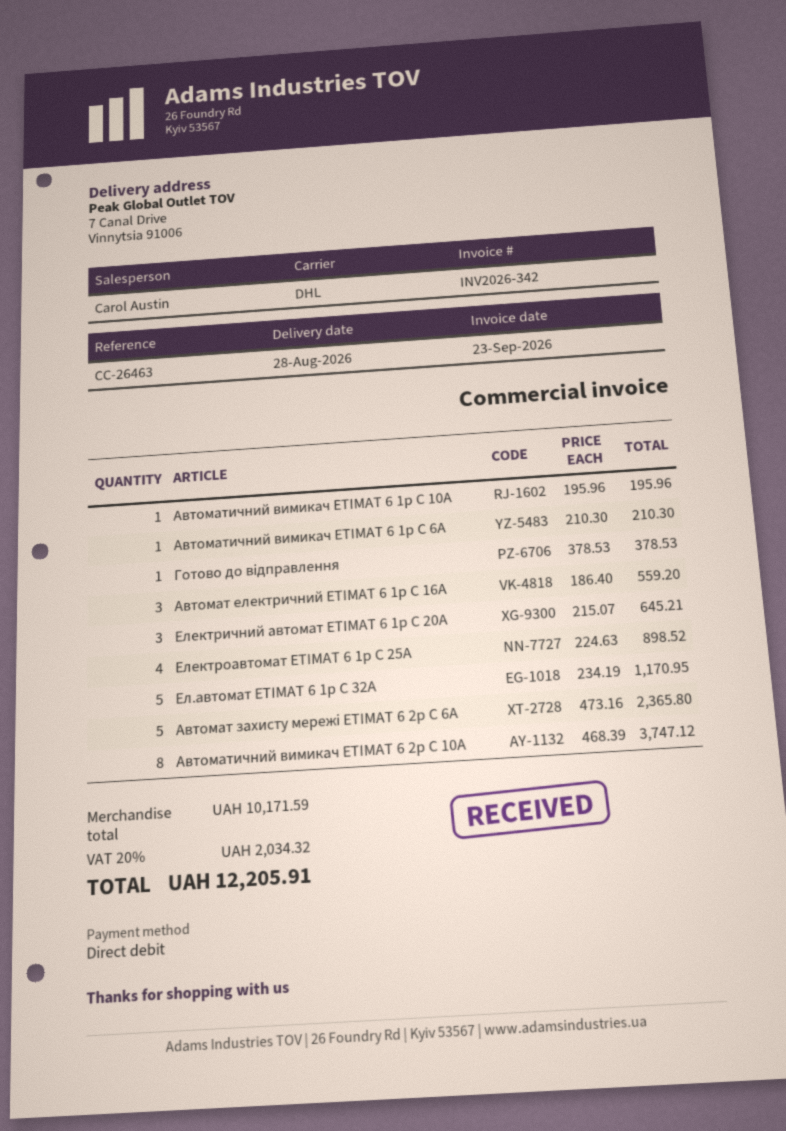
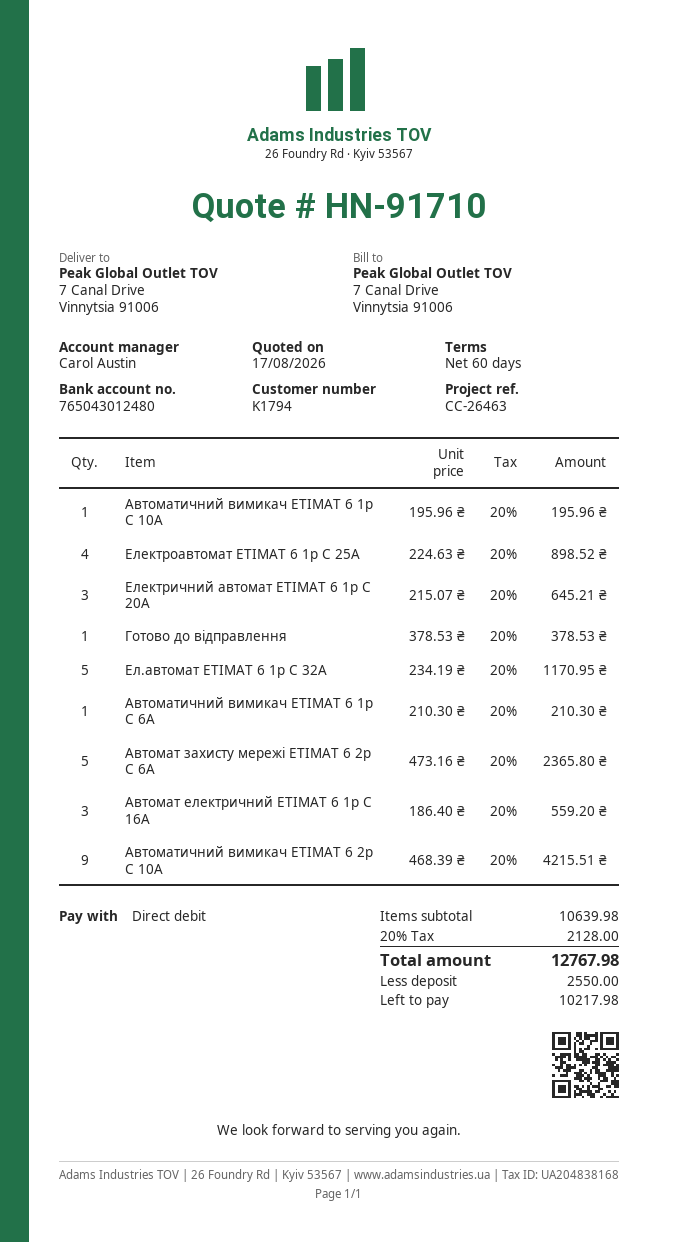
Автоматичний вимикач ETIMAT 6 2p С 10А: 8 x 468.39 = 3747.12 -> 9 x 468.39 = 4215.51
subtotal: 10171.59 -> 10639.98
tax: 20% = 2034.32 -> 20% = 2128.00
total: 12205.91 -> 12767.98

